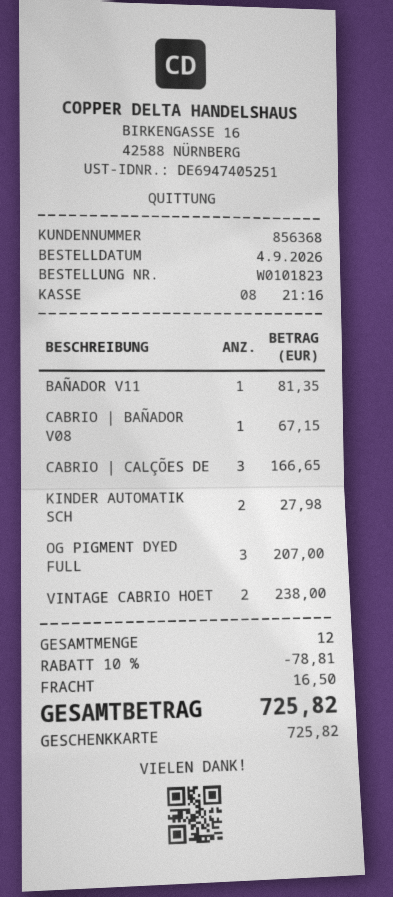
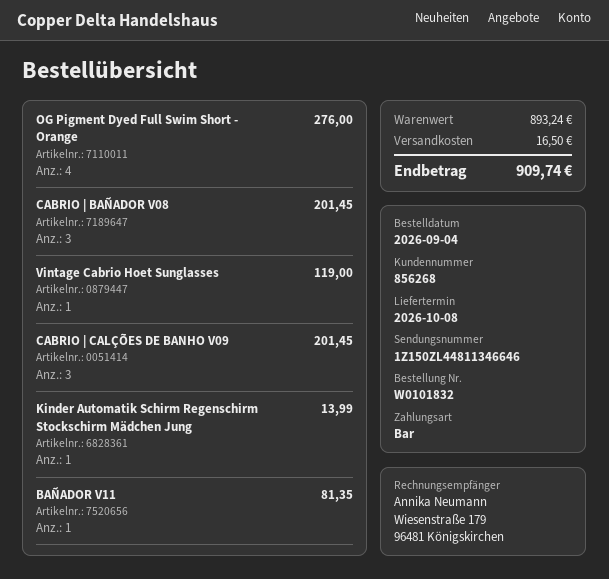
order number: W0101823 -> W0101832
customer number: 856368 -> 856268
payment method: gift card -> cash
CABRIO | BAÑADOR V08: 1 for 67.15 -> 3 for 201.45
CABRIO | CALÇÕES DE: 3 for 166.65 -> 3 for 201.45
KINDER AUTOMATIK SCH: 2 for 27.98 -> 1 for 13.99
OG PIGMENT DYED FULL: 3 for 207.00 -> 4 for 276.00
VINTAGE CABRIO HOET: 2 for 238.00 -> 1 for 119.00
discount: 10% = 78.81 -> none
total: 725.82 -> 909.74

